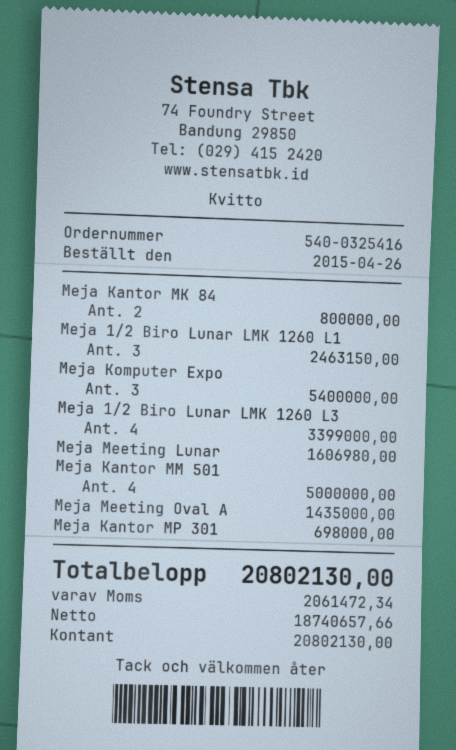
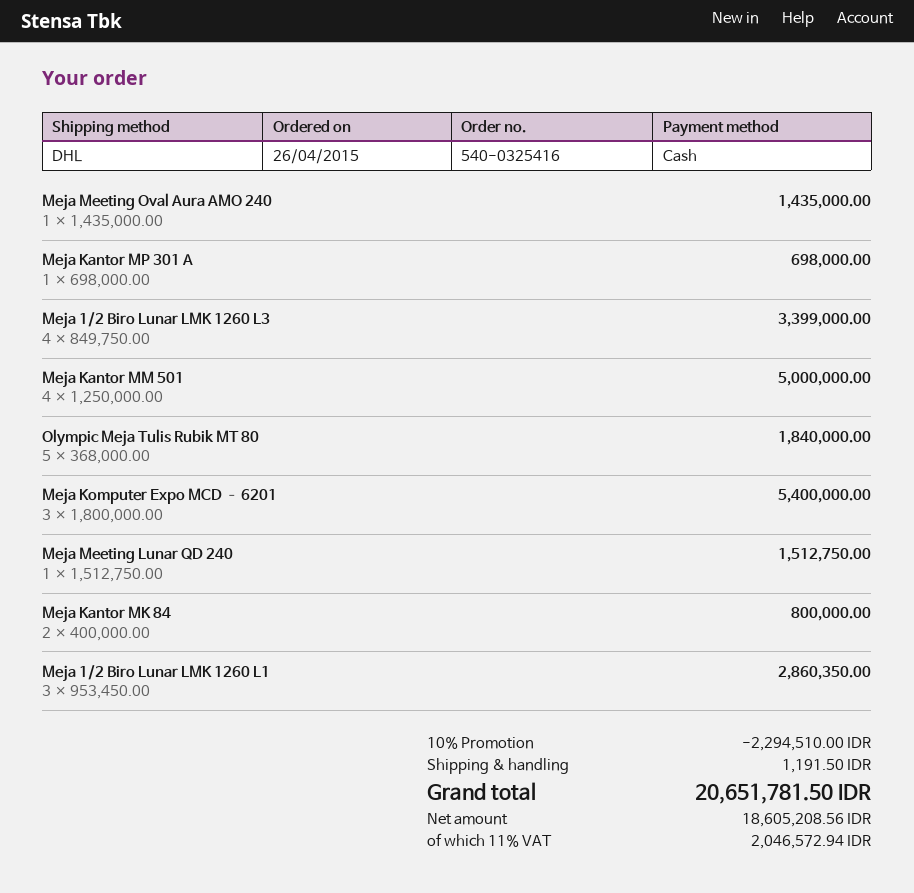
Meja 1/2 Biro Lunar LMK 1260 L1: 3 for 2463150.00 -> 3 for 2860350.00
Meja Meeting Lunar: 1 for 1606980.00 -> 1 for 1512750.00
Olympic Meja Tulis Rubik MT 80: none -> 5 for 1840000.00
discount: none -> 10% = 2294510.00
shipping: none -> 1191.50
net: 18740657.66 -> 18605208.56
tax: 2061472.34 -> 2046572.94
total: 20802130.00 -> 20651781.50

